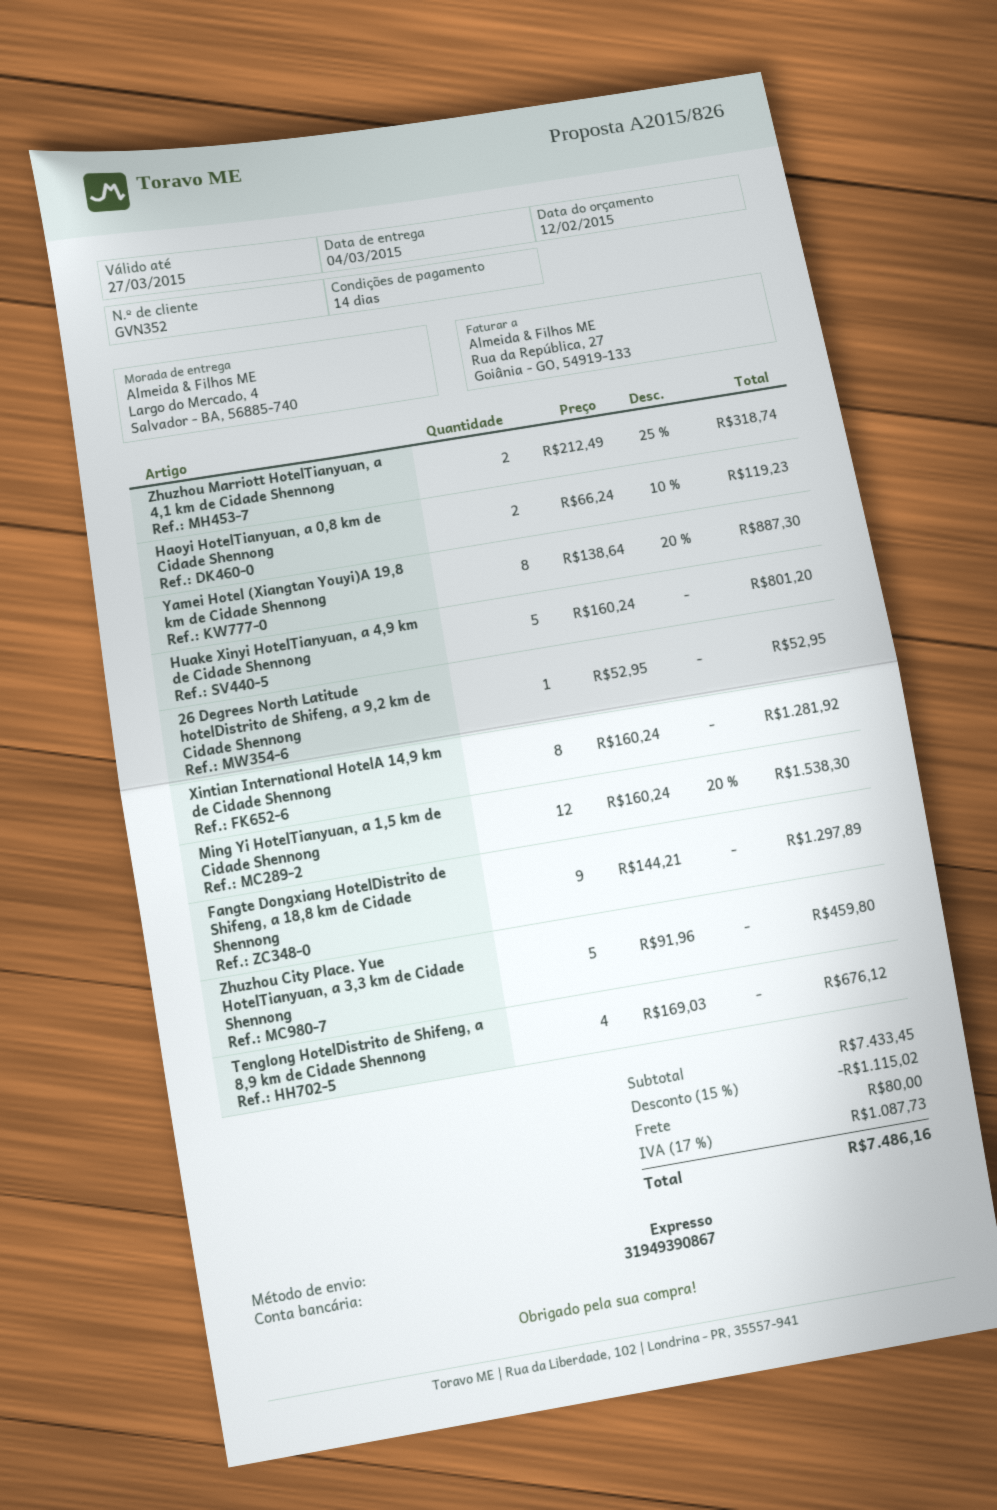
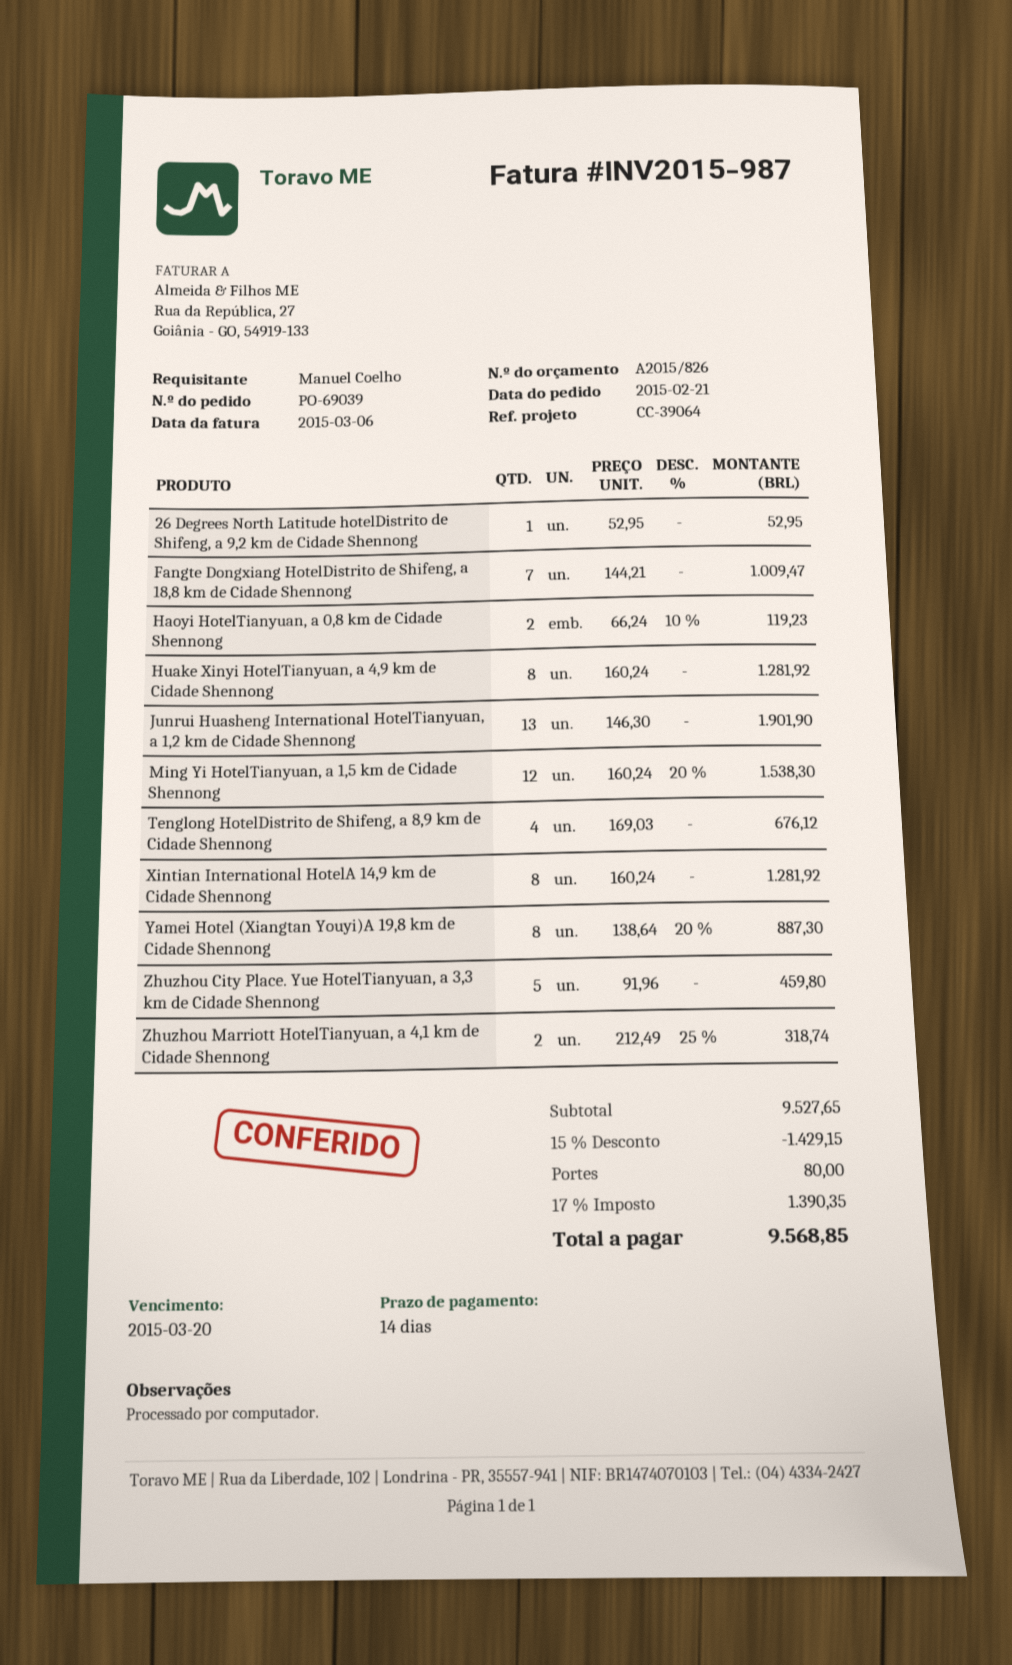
Huake Xinyi HotelTianyuan, a 4,9 km de Cidade Shennong: 5 x 160.24 = 801.20 -> 8 x 160.24 = 1281.92
Fangte Dongxiang HotelDistrito de Shifeng, a 18,8 km de Cidade Shennong: 9 x 144.21 = 1297.89 -> 7 x 144.21 = 1009.47
Junrui Huasheng International HotelTianyuan, a 1,2 km de Cidade Shennong: none -> 13 x 146.30 = 1901.90
subtotal: 7433.45 -> 9527.65
discount: 15% = 1115.02 -> 15% = 1429.15
tax: 17% = 1087.73 -> 17% = 1390.35
total: 7486.16 -> 9568.85

